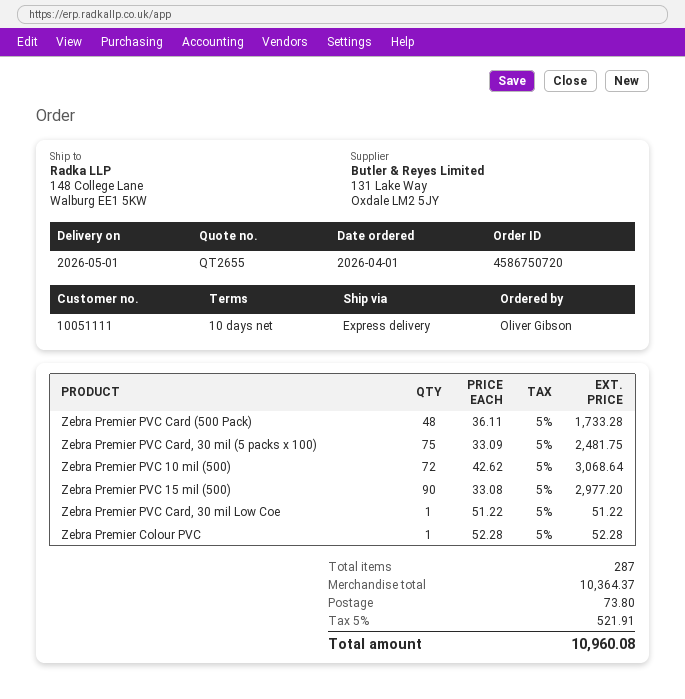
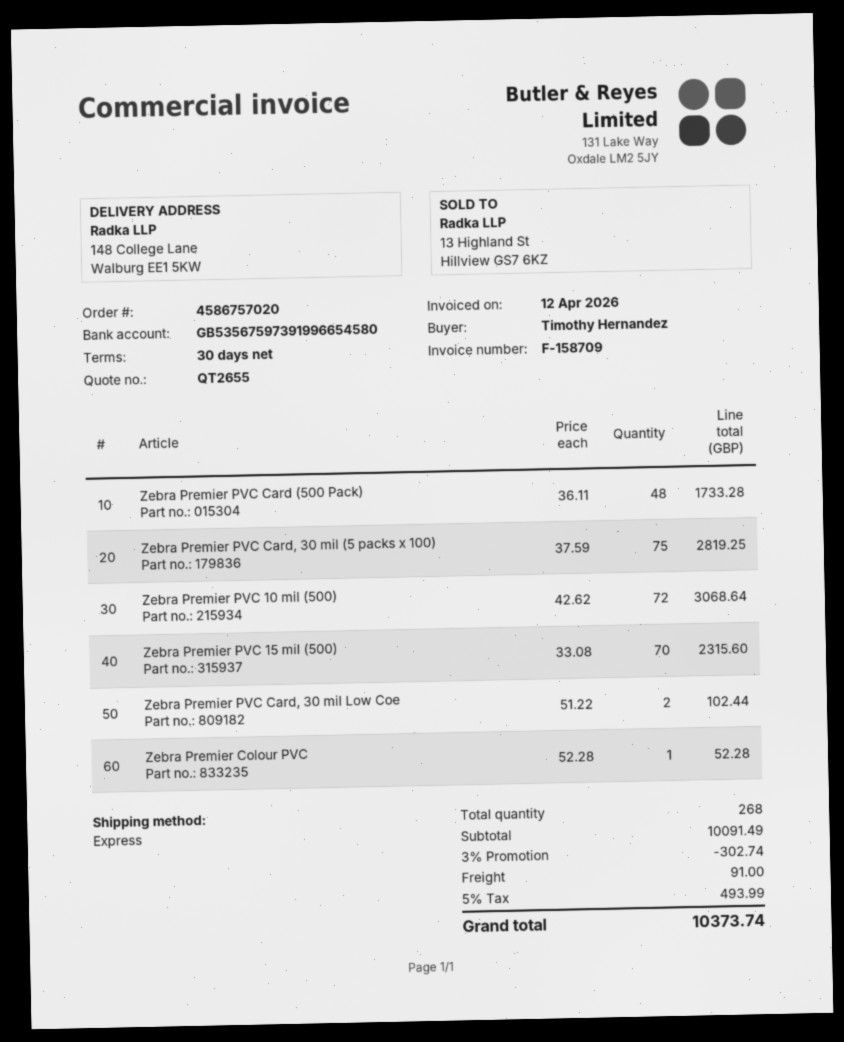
order number: 4586750720 -> 4586757020
payment terms: 10 days -> 30 days
ordered by: Oliver Gibson -> Timothy Hernandez
Zebra Premier PVC Card, 30 mil (5 packs x 100): 75 x 33.09 = 2481.75 -> 75 x 37.59 = 2819.25
Zebra Premier PVC 15 mil (500): 90 x 33.08 = 2977.20 -> 70 x 33.08 = 2315.60
Zebra Premier PVC Card, 30 mil Low Coe: 1 x 51.22 = 51.22 -> 2 x 51.22 = 102.44
total quantity: 287 -> 268
subtotal: 10364.37 -> 10091.49
discount: none -> 3% = 302.74
shipping: 73.80 -> 91.00
tax: 5% = 521.91 -> 5% = 493.99
total: 10960.08 -> 10373.74

